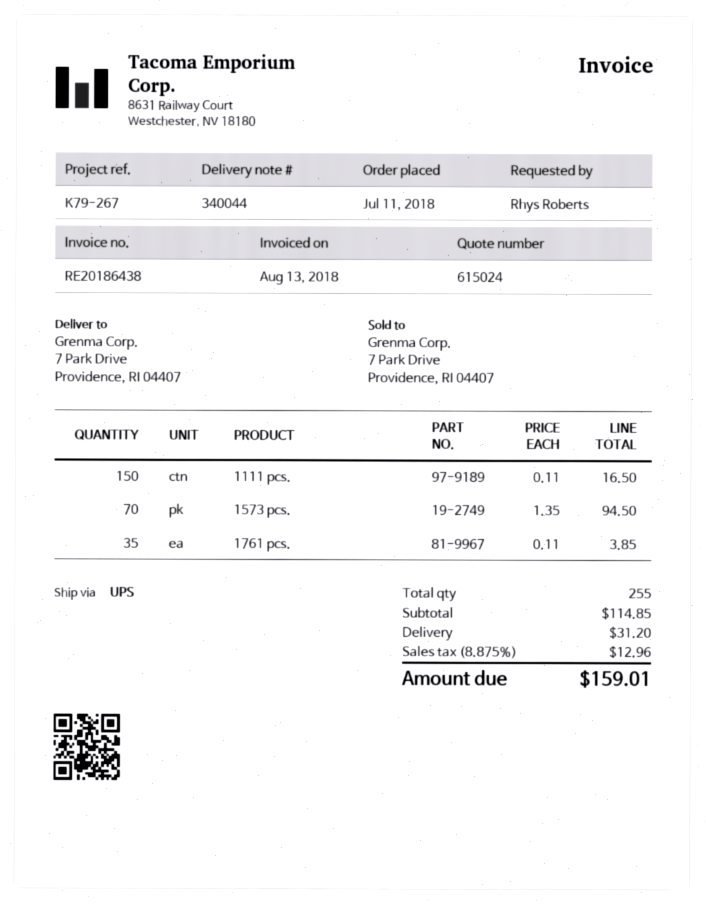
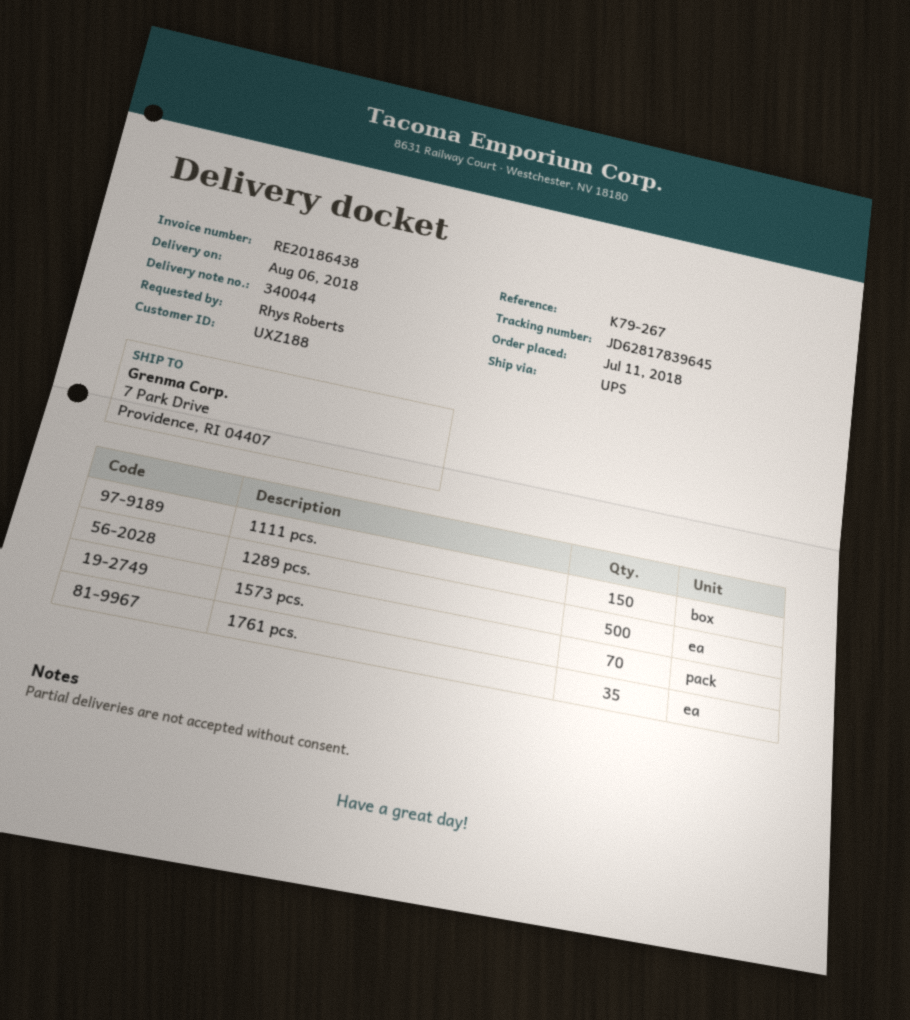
1289 pcs.: none -> 500

